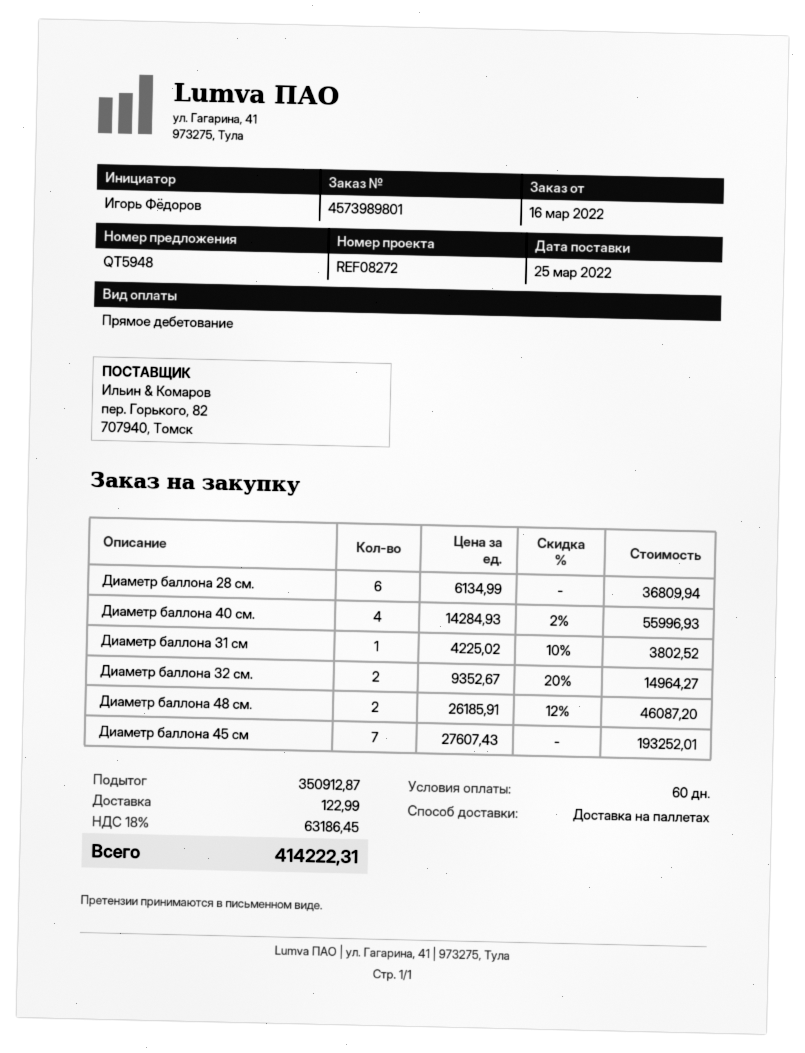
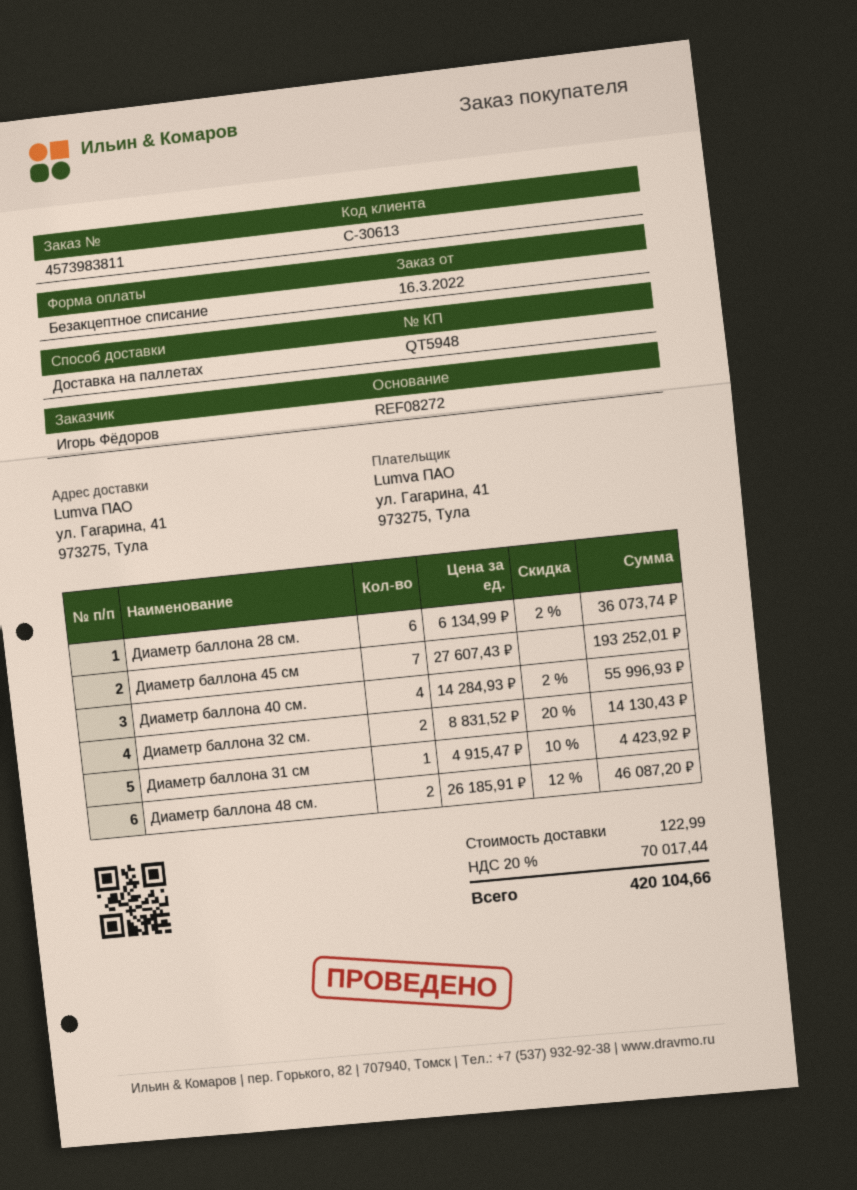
order number: 4573989801 -> 4573983811
Диаметр баллона 28 см.: 6 x 6134.99 = 36809.94 -> 6 x 6134.99 - 2% = 36073.74
Диаметр баллона 31 см: 1 x 4225.02 - 10% = 3802.52 -> 1 x 4915.47 - 10% = 4423.92
Диаметр баллона 32 см.: 2 x 9352.67 - 20% = 14964.27 -> 2 x 8831.52 - 20% = 14130.43
tax: 18% = 63186.45 -> 20% = 70017.44
total: 414222.31 -> 420104.66

